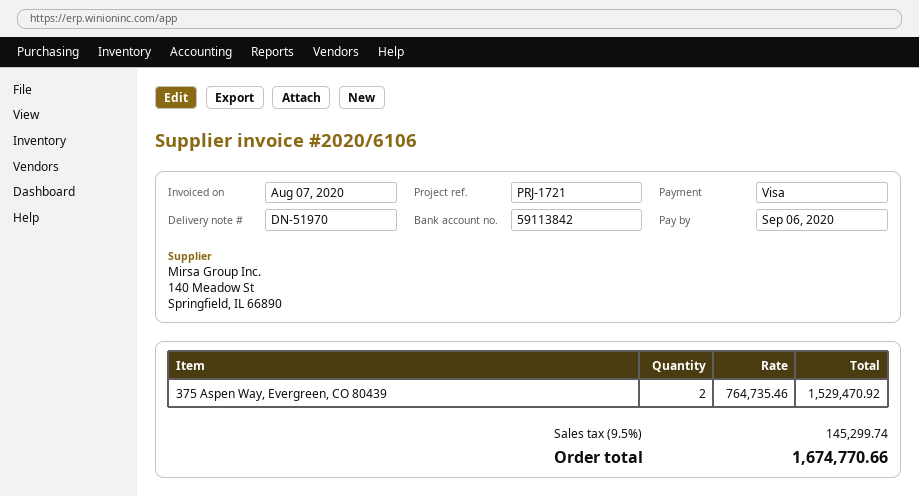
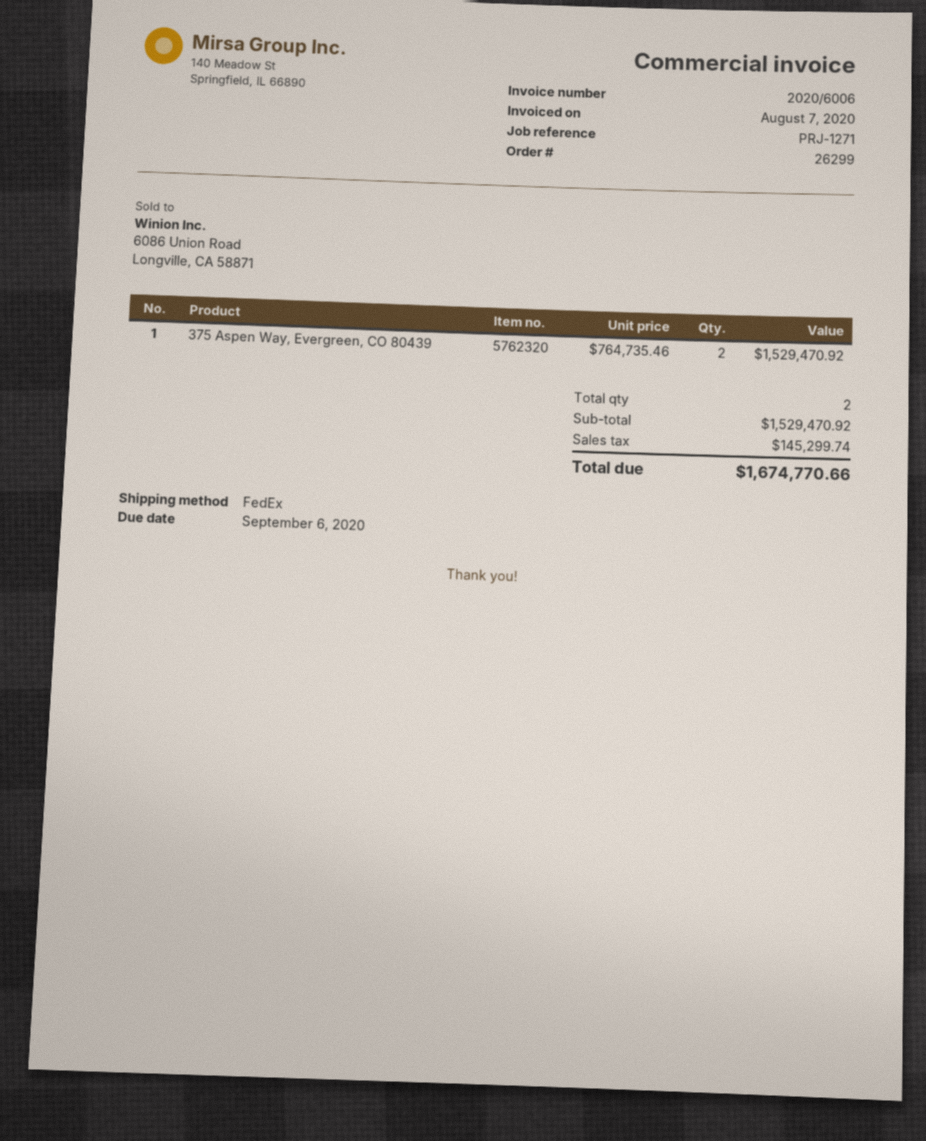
invoice number: 2020/6106 -> 2020/6006
reference: PRJ-1721 -> PRJ-1271

